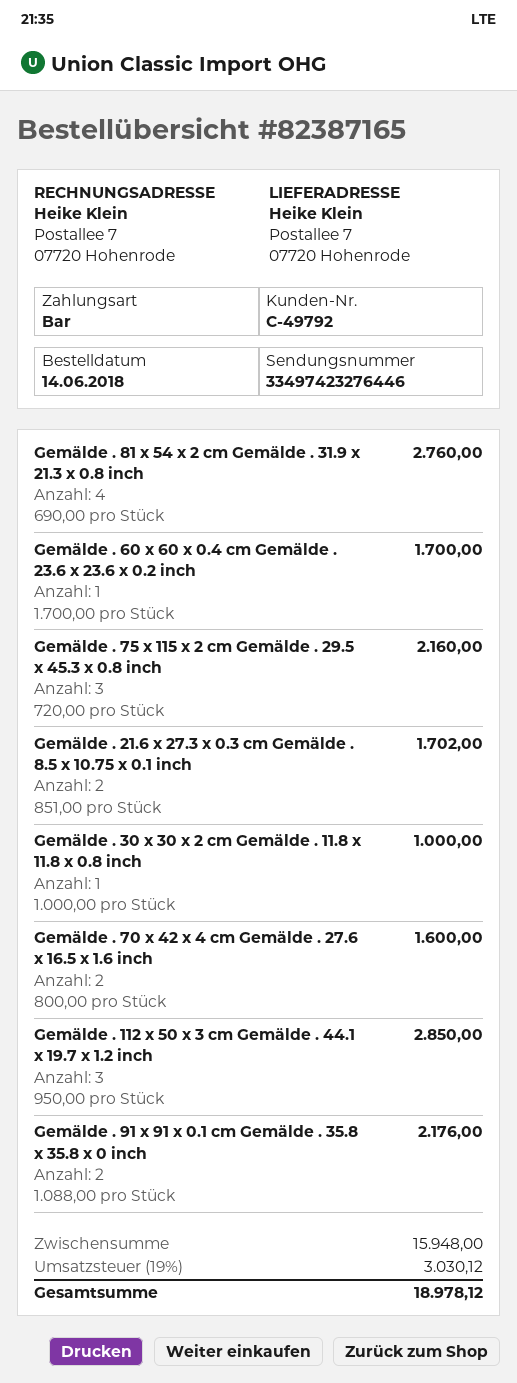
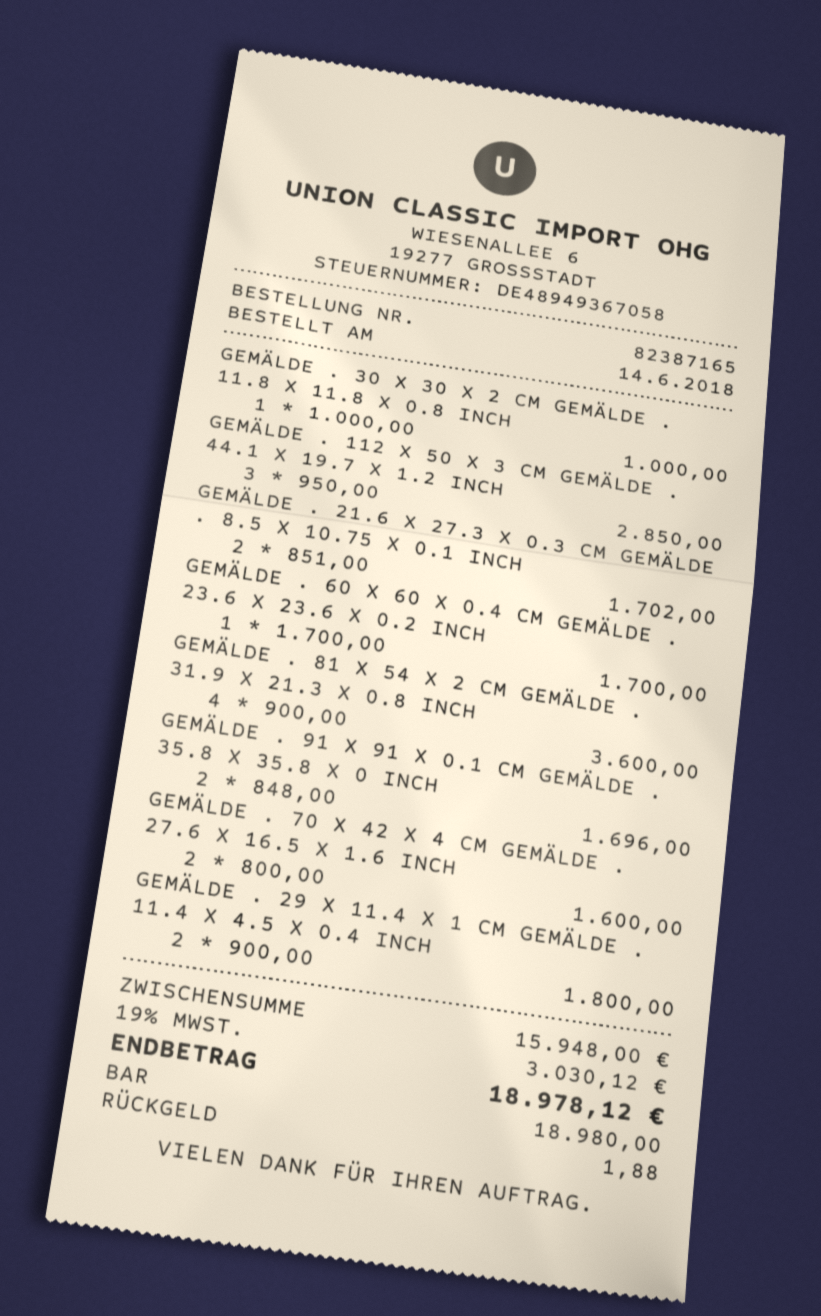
Gemälde . 81 x 54 x 2 cm Gemälde . 31.9 x 21.3 x 0.8 inch: 4 x 690.00 = 2760.00 -> 4 x 900.00 = 3600.00
Gemälde . 75 x 115 x 2 cm Gemälde . 29.5 x 45.3 x 0.8 inch: 3 x 720.00 = 2160.00 -> none
Gemälde . 91 x 91 x 0.1 cm Gemälde . 35.8 x 35.8 x 0 inch: 2 x 1088.00 = 2176.00 -> 2 x 848.00 = 1696.00
GEMÄLDE . 29 X 11.4 X 1 CM GEMÄLDE . 11.4 X 4.5 X 0.4 INCH: none -> 2 x 900.00 = 1800.00

